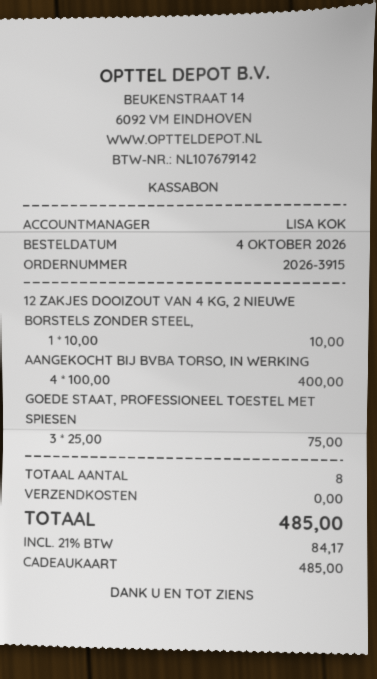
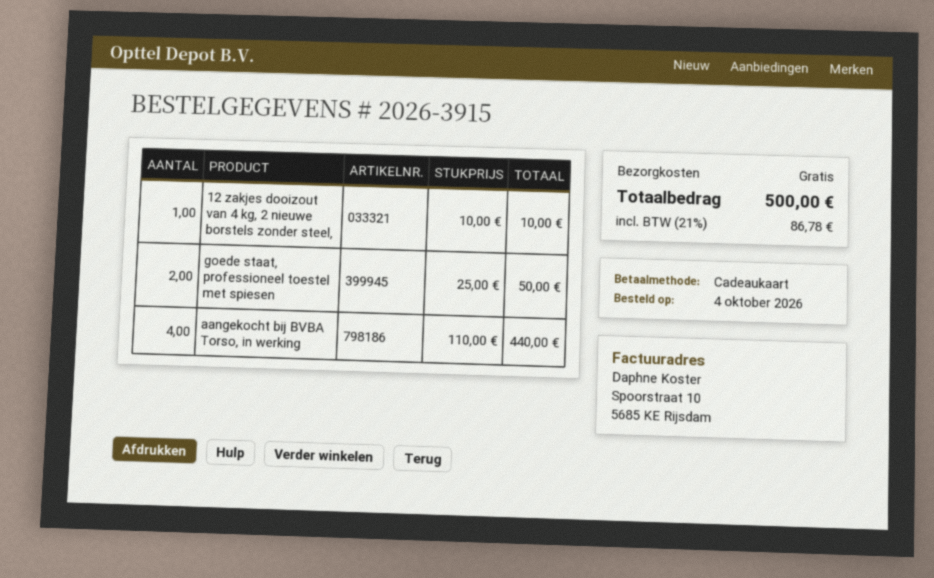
AANGEKOCHT BIJ BVBA TORSO, IN WERKING: 4 x 100.00 = 400.00 -> 4 x 110.00 = 440.00
GOEDE STAAT, PROFESSIONEEL TOESTEL MET SPIESEN: 3 x 25.00 = 75.00 -> 2 x 25.00 = 50.00
tax: 21% = 84.17 -> 21% = 86.78
total: 485.00 -> 500.00

